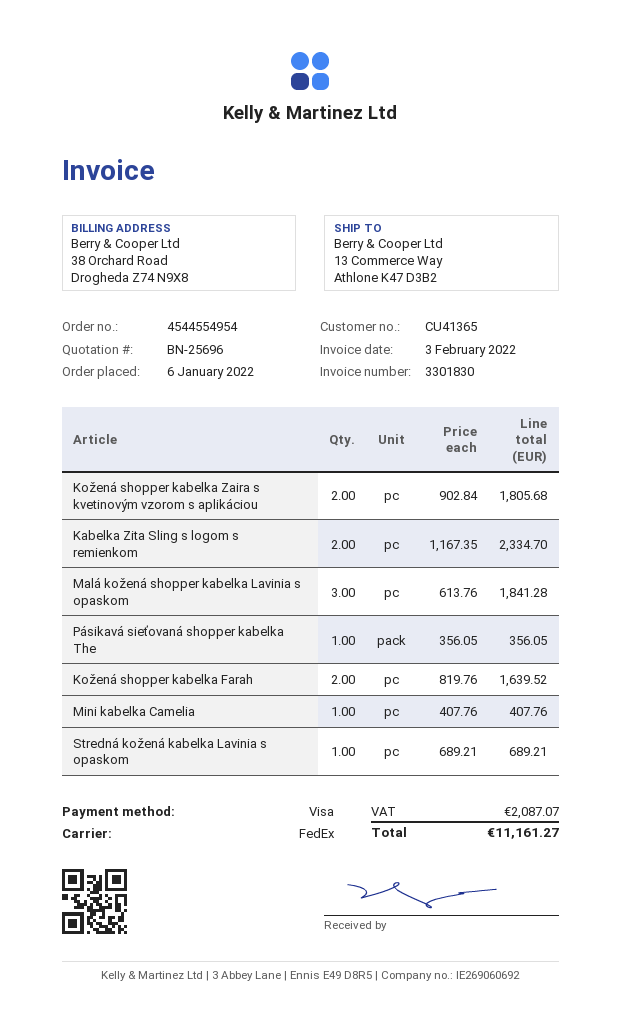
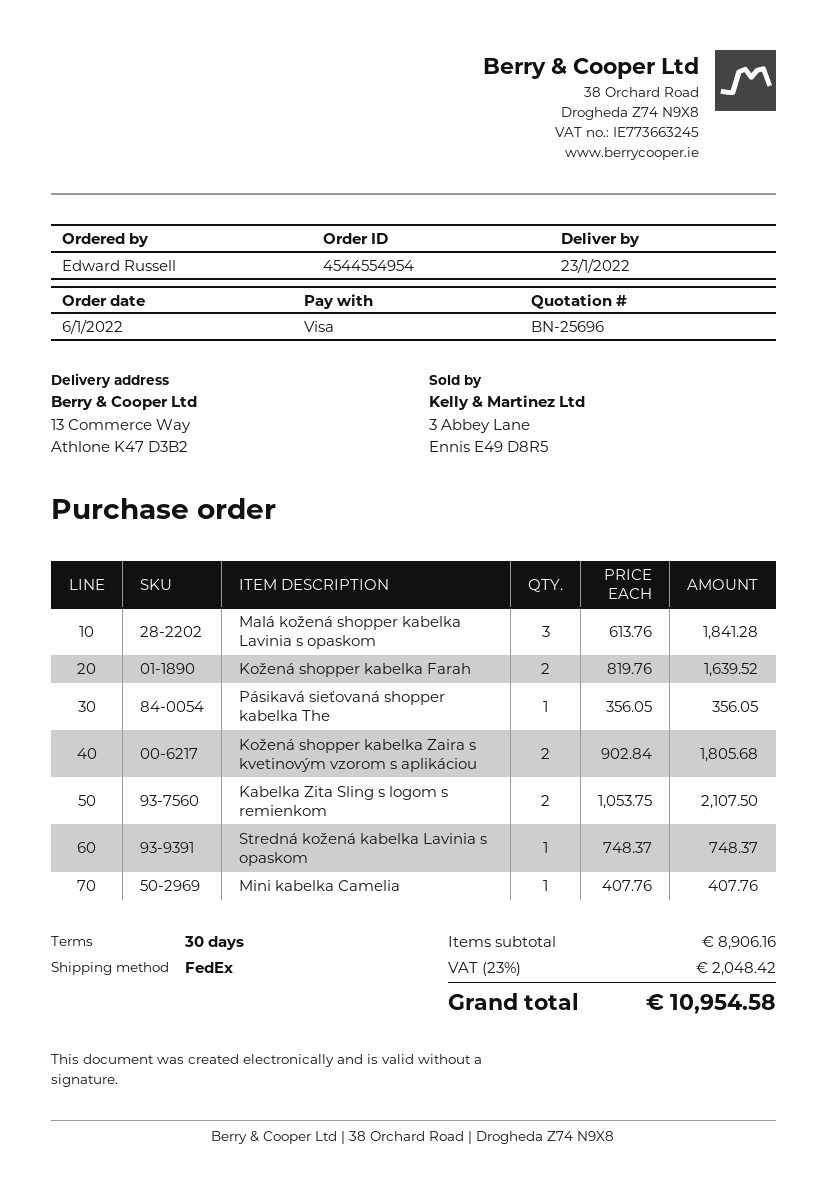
Kabelka Zita Sling s logom s remienkom: 2 x 1167.35 = 2334.70 -> 2 x 1053.75 = 2107.50
Stredná kožená kabelka Lavinia s opaskom: 1 x 689.21 = 689.21 -> 1 x 748.37 = 748.37
tax: 2087.07 -> 2048.42
total: 11161.27 -> 10954.58

